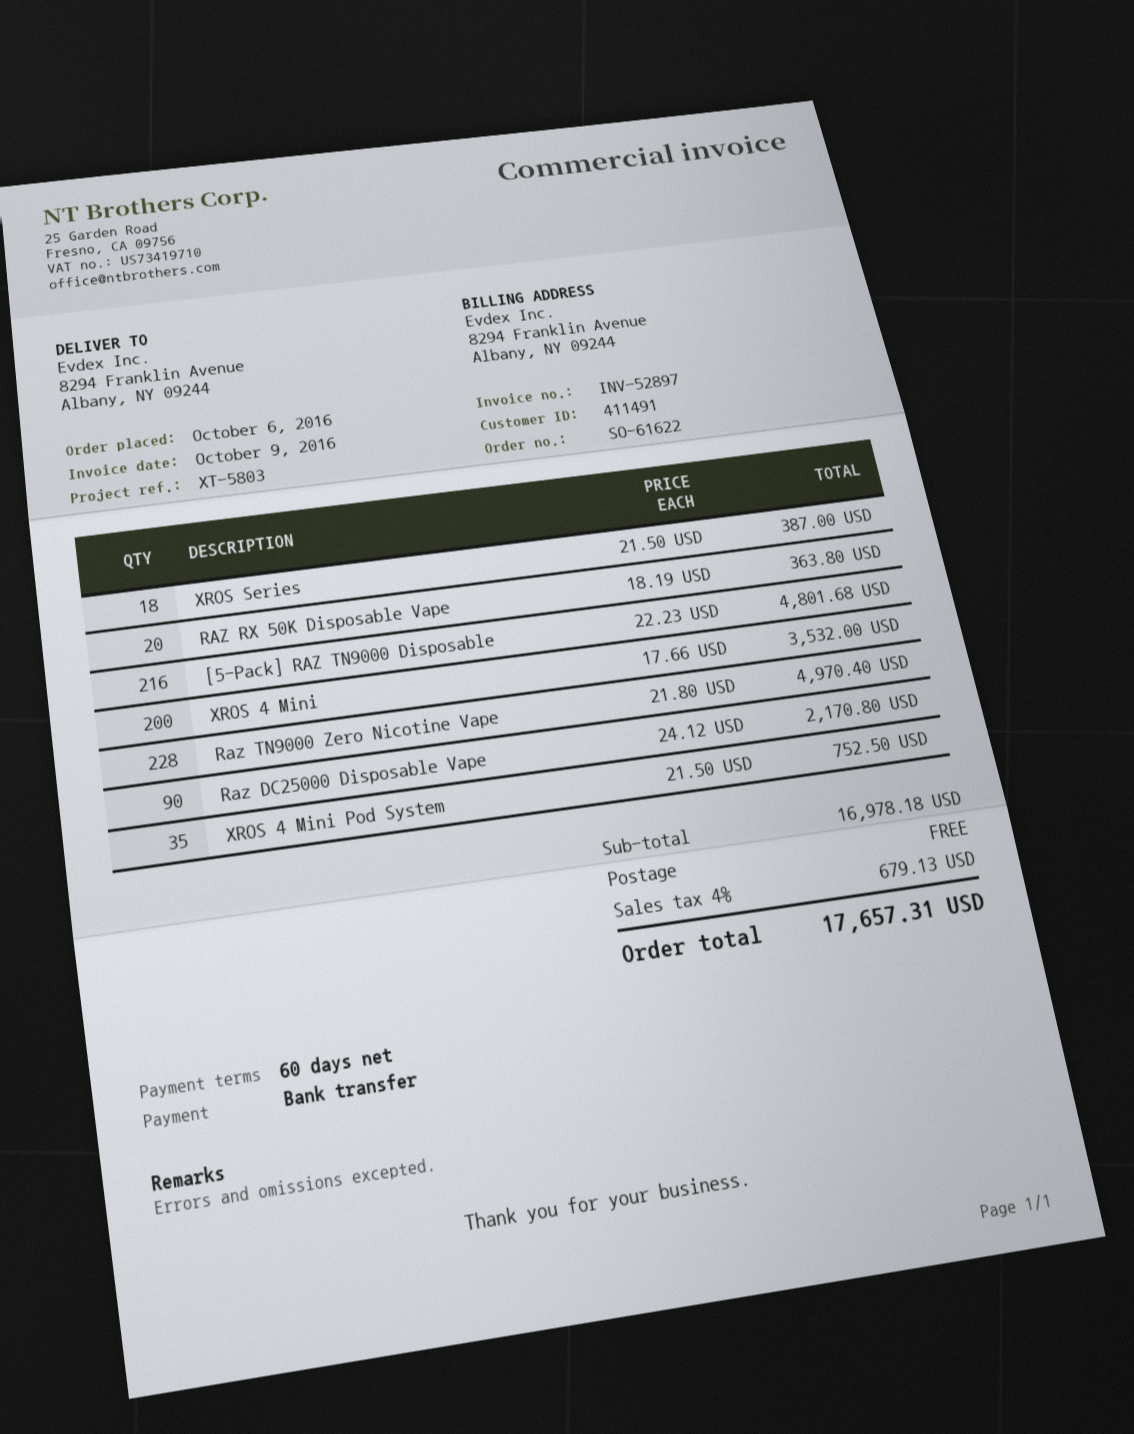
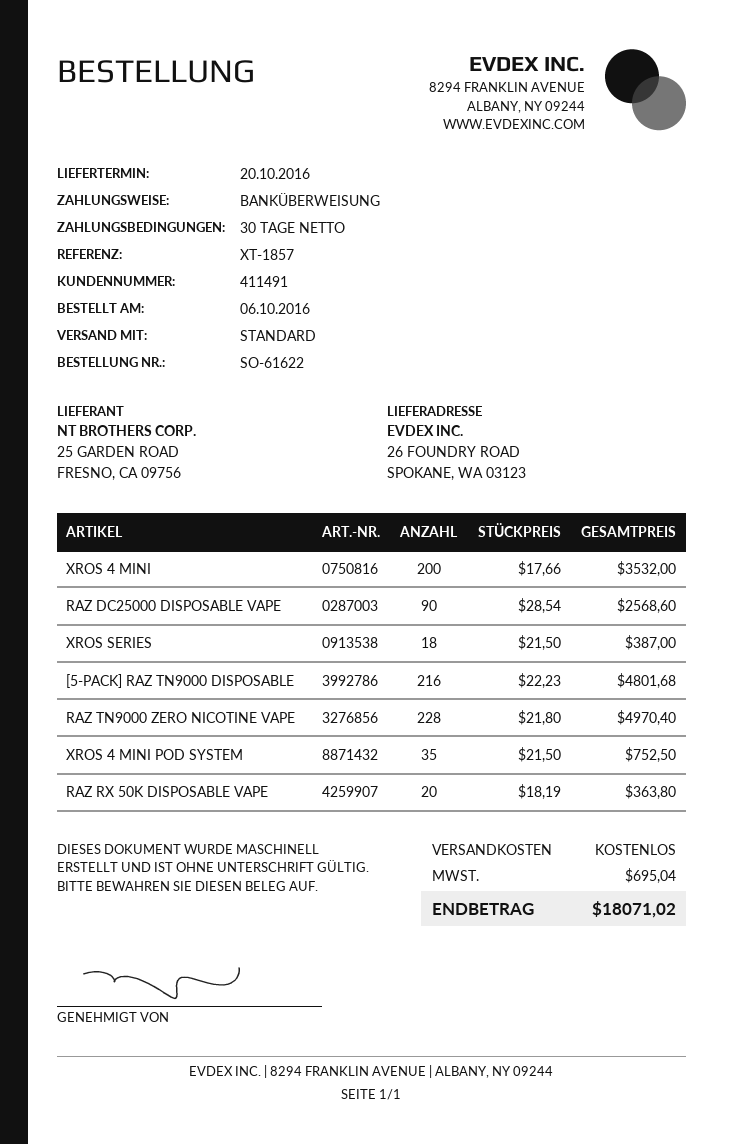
payment terms: 60 days -> 30 days
reference: XT-5803 -> XT-1857
ship to: 8294 Franklin Avenue, Albany, NY 09244 -> 26 FOUNDRY ROAD, SPOKANE, WA 03123
Raz DC25000 Disposable Vape: 90 x 24.12 = 2170.80 -> 90 x 28.54 = 2568.60
tax: 679.13 -> 695.04
total: 17657.31 -> 18071.02

